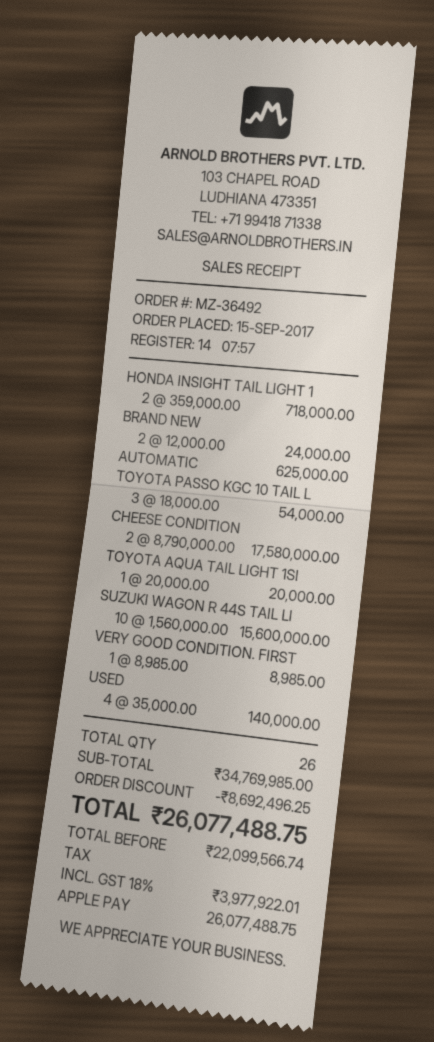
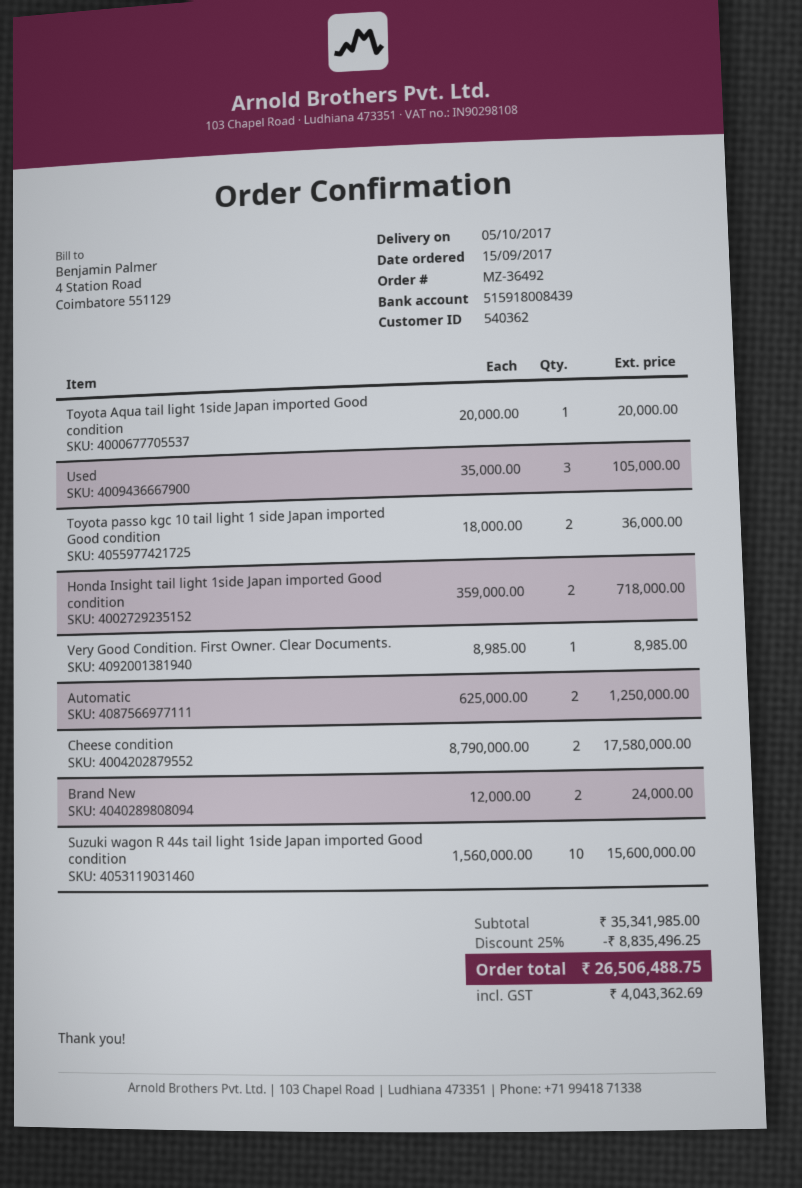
AUTOMATIC: 1 x 625000.00 = 625000.00 -> 2 x 625000.00 = 1250000.00
TOYOTA PASSO KGC 10 TAIL L: 3 x 18000.00 = 54000.00 -> 2 x 18000.00 = 36000.00
USED: 4 x 35000.00 = 140000.00 -> 3 x 35000.00 = 105000.00
subtotal: 34769985.00 -> 35341985.00
discount: 8692496.25 -> 8835496.25
tax: 3977922.01 -> 4043362.69
total: 26077488.75 -> 26506488.75

